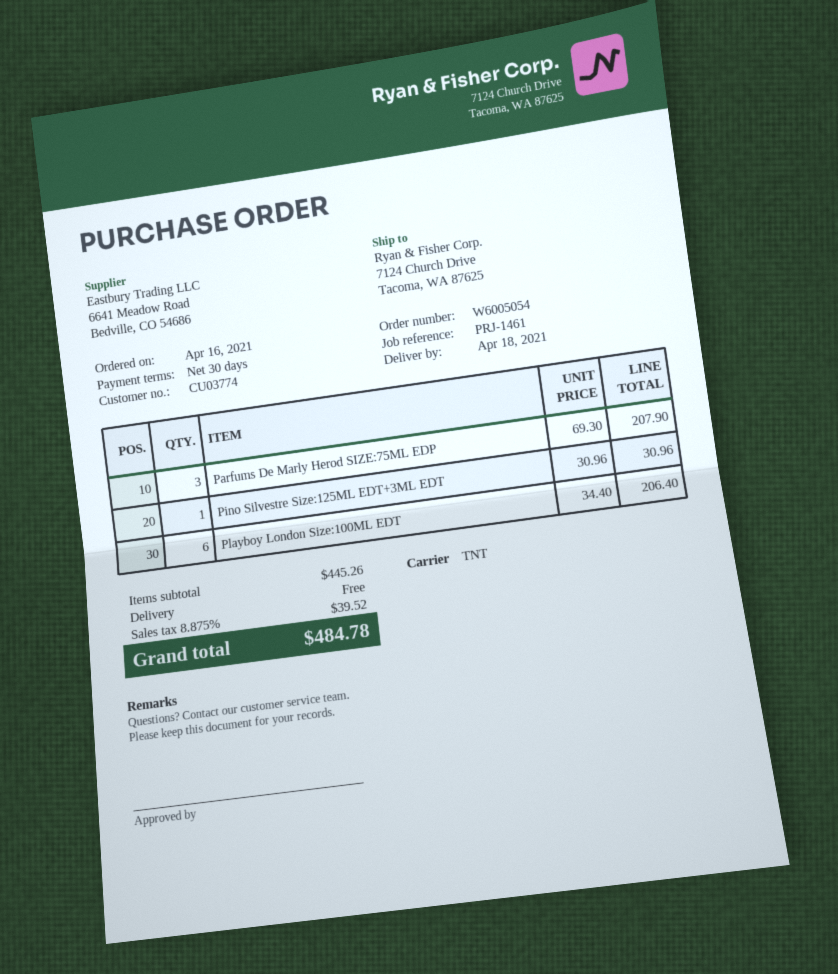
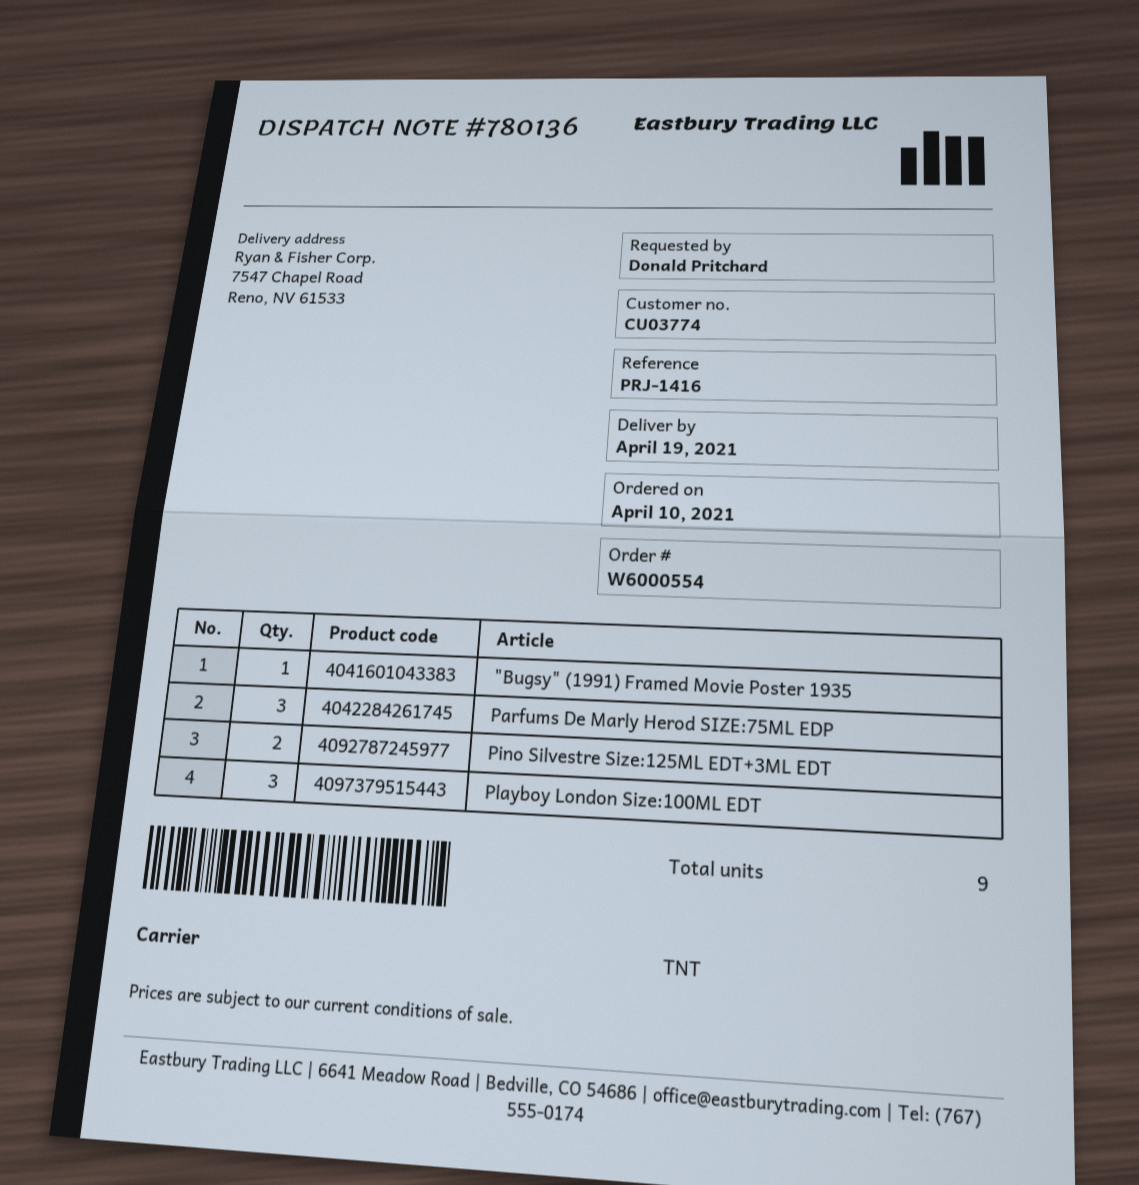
order number: W6005054 -> W6000554
order date: 2021-04-16 -> 2021-04-10
delivery date: 2021-04-18 -> 2021-04-19
reference: PRJ-1461 -> PRJ-1416
ship to: 7124 Church Drive, Tacoma, WA 87625 -> 7547 Chapel Road, Reno, NV 61533
Pino Silvestre Size:125ML EDT+3ML EDT: 1 -> 2
Playboy London Size:100ML EDT: 6 -> 3
"Bugsy" (1991) Framed Movie Poster 1935: none -> 1

